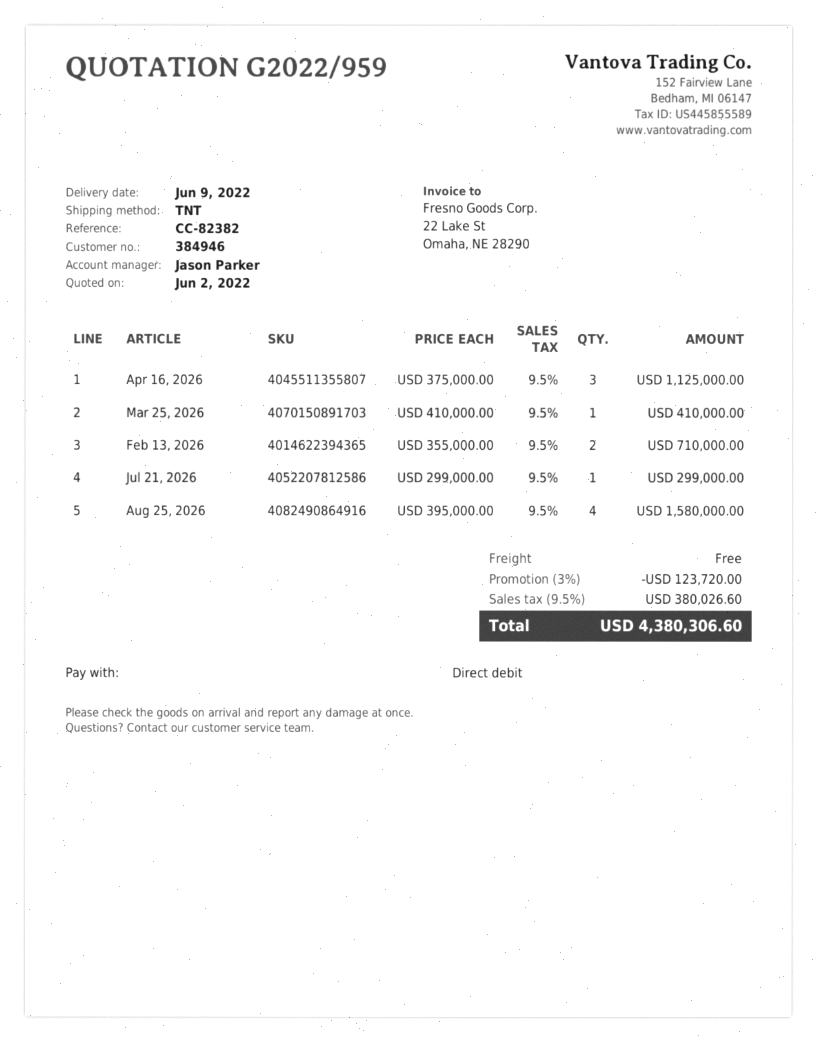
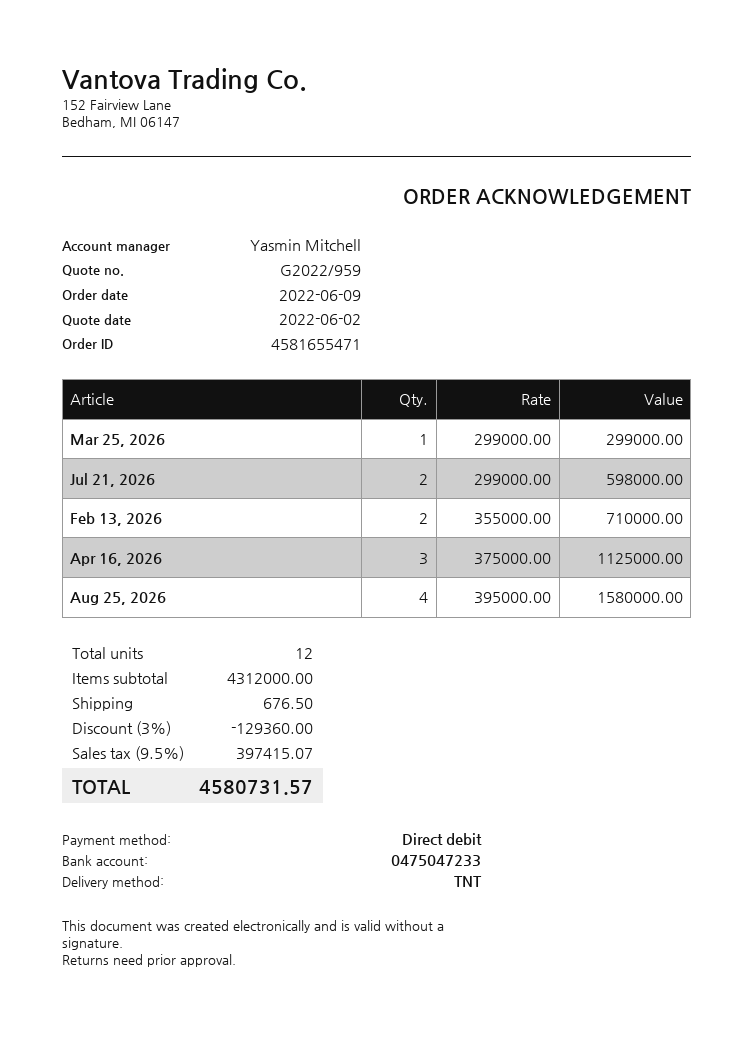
sales rep: Jason Parker -> Yasmin Mitchell
Mar 25, 2026: 1 x 410000.00 = 410000.00 -> 1 x 299000.00 = 299000.00
Jul 21, 2026: 1 x 299000.00 = 299000.00 -> 2 x 299000.00 = 598000.00
discount: 3% = 123720.00 -> 3% = 129360.00
shipping: 0.00 -> 676.50
tax: 9.5% = 380026.60 -> 9.5% = 397415.07
total: 4380306.60 -> 4580731.57

